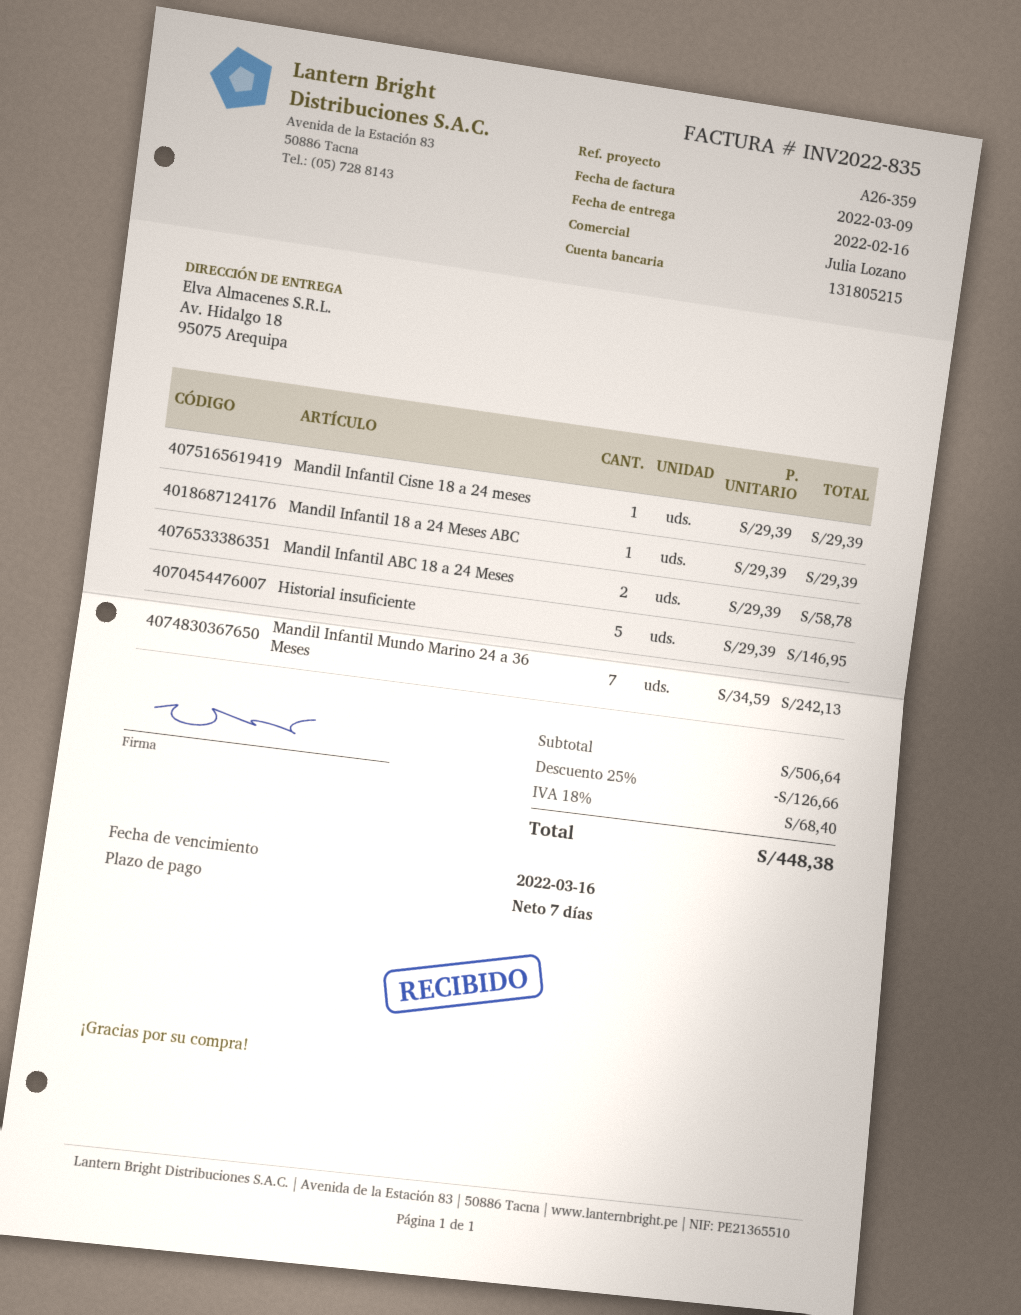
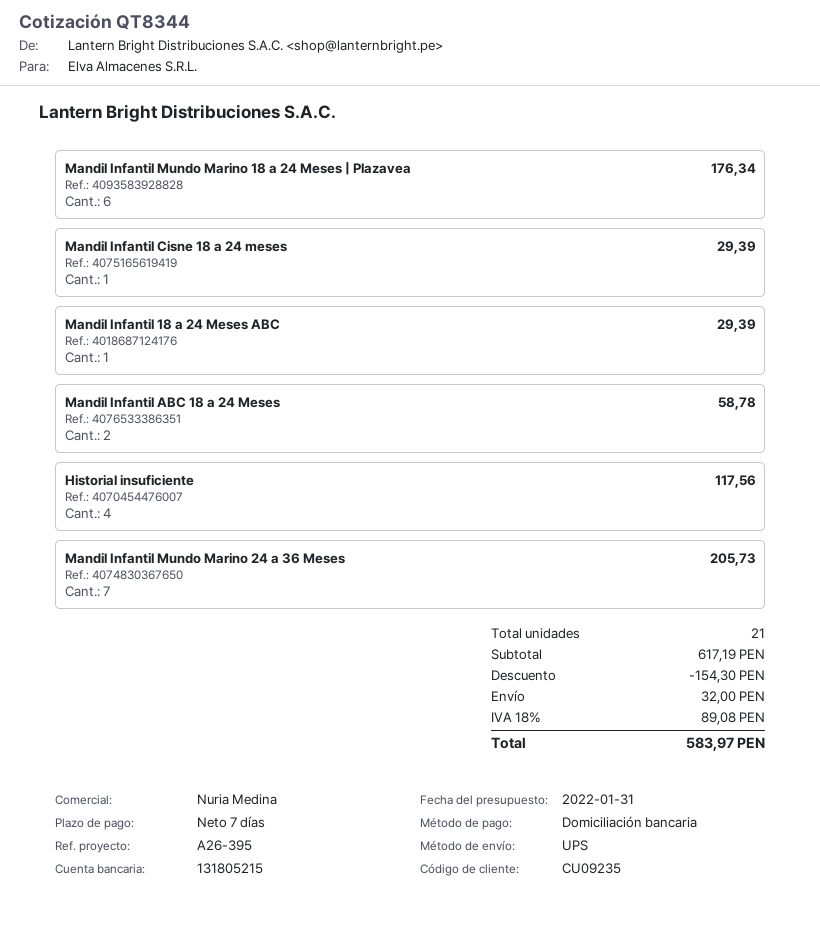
reference: A26-359 -> A26-395
sales rep: Julia Lozano -> Nuria Medina
Historial insuficiente: 5 for 146.95 -> 4 for 117.56
Mandil Infantil Mundo Marino 24 a 36 Meses: 7 for 242.13 -> 7 for 205.73
Mandil Infantil Mundo Marino 18 a 24 Meses | Plazavea: none -> 6 for 176.34
subtotal: 506.64 -> 617.19
discount: 126.66 -> 154.30
shipping: none -> 32.00
tax: 18% = 68.40 -> 18% = 89.08
total: 448.38 -> 583.97

